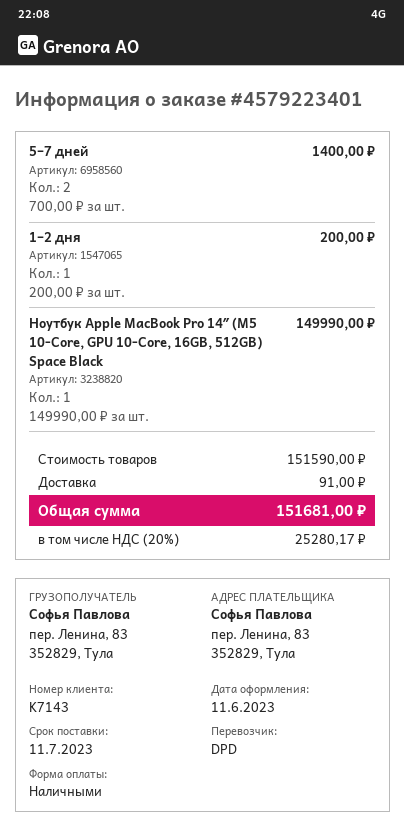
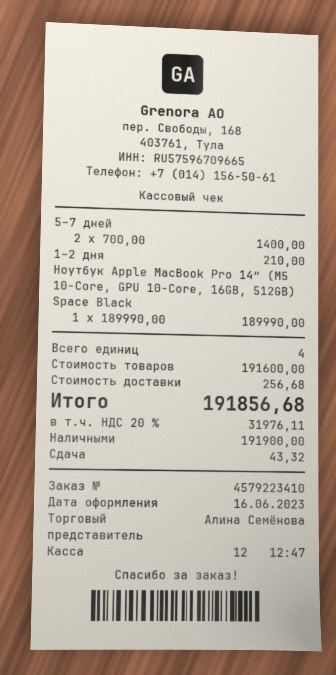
order number: 4579223401 -> 4579223410
order date: 2023-06-11 -> 2023-06-16
1–2 дня: 1 x 200.00 = 200.00 -> 1 x 210.00 = 210.00
Ноутбук Apple MacBook Pro 14″ (M5 10-Core, GPU 10-Core, 16GB, 512GB) Space Black: 1 x 149990.00 = 149990.00 -> 1 x 189990.00 = 189990.00
subtotal: 151590.00 -> 191600.00
shipping: 91.00 -> 256.68
tax: 20% = 25280.17 -> 20% = 31976.11
total: 151681.00 -> 191856.68

